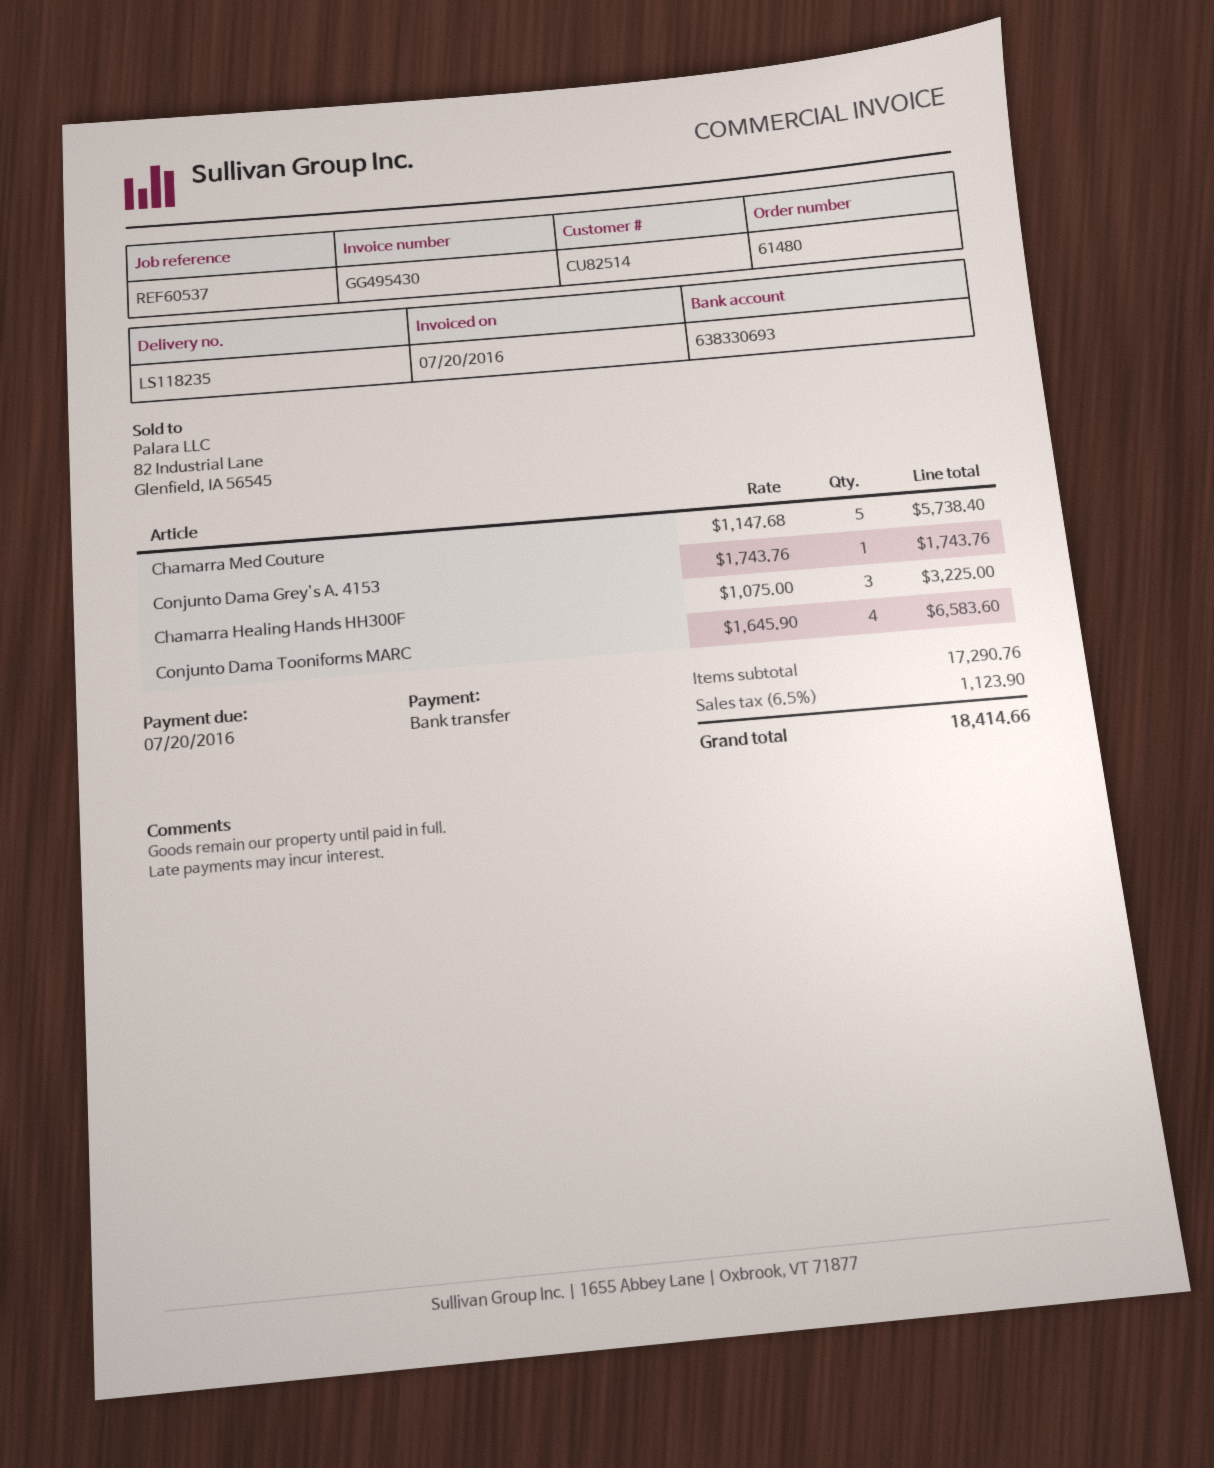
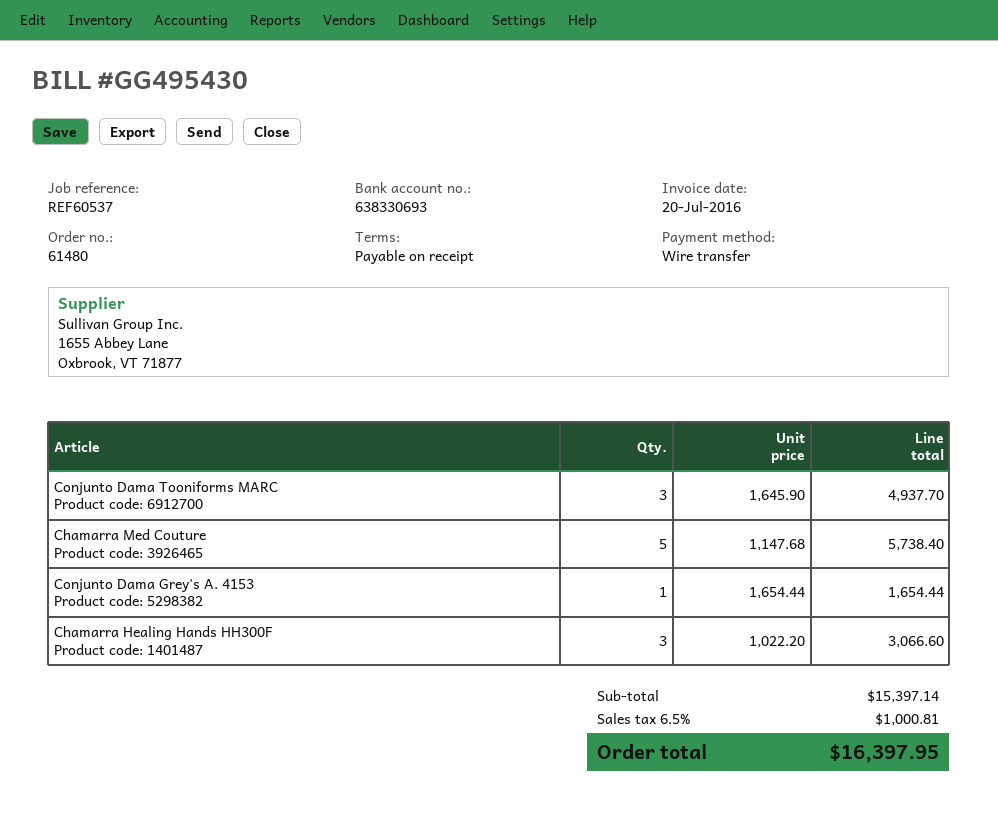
Conjunto Dama Grey's A. 4153: 1 x 1743.76 = 1743.76 -> 1 x 1654.44 = 1654.44
Chamarra Healing Hands HH300F: 3 x 1075.00 = 3225.00 -> 3 x 1022.20 = 3066.60
Conjunto Dama Tooniforms MARC: 4 x 1645.90 = 6583.60 -> 3 x 1645.90 = 4937.70
subtotal: 17290.76 -> 15397.14
tax: 6.5% = 1123.90 -> 6.5% = 1000.81
total: 18414.66 -> 16397.95

